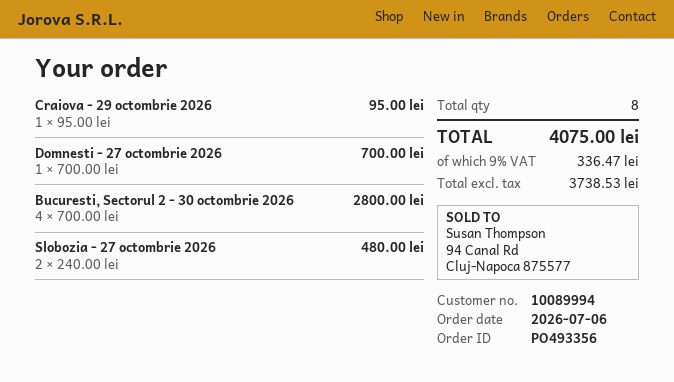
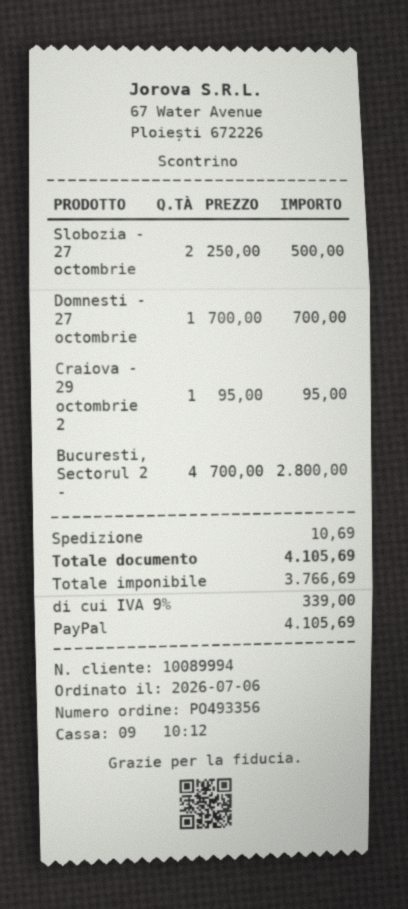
Slobozia - 27 octombrie 2026: 2 x 240.00 = 480.00 -> 2 x 250.00 = 500.00
shipping: none -> 10.69
net: 3738.53 -> 3766.69
tax: 9% = 336.47 -> 9% = 339.00
total: 4075.00 -> 4105.69

